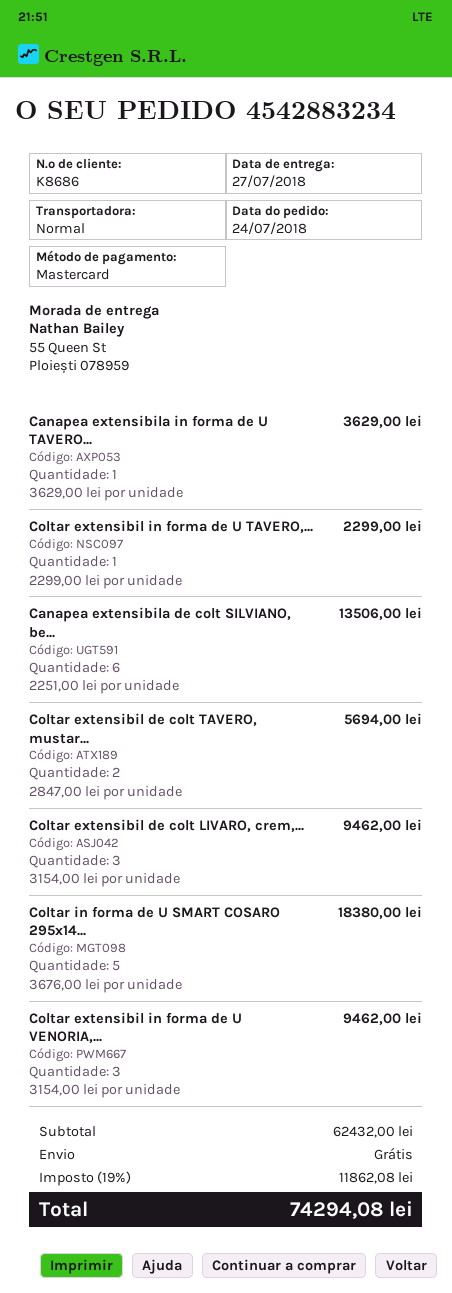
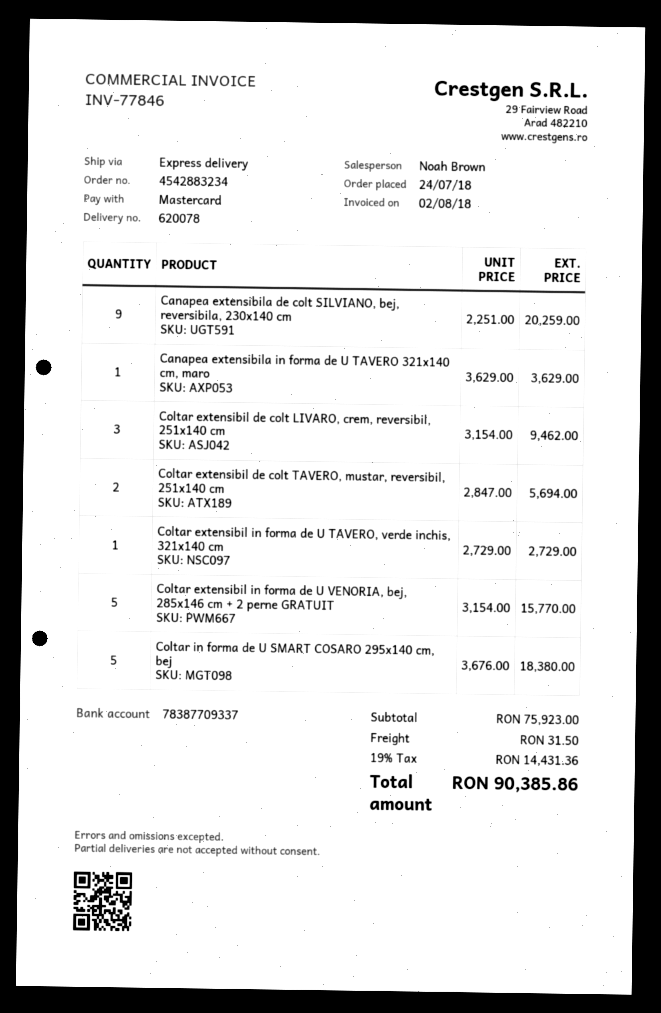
shipping method: standard -> express
Coltar extensibil in forma de U TAVERO,...: 1 x 2299.00 = 2299.00 -> 1 x 2729.00 = 2729.00
Canapea extensibila de colt SILVIANO, be...: 6 x 2251.00 = 13506.00 -> 9 x 2251.00 = 20259.00
Coltar extensibil in forma de U VENORIA,...: 3 x 3154.00 = 9462.00 -> 5 x 3154.00 = 15770.00
subtotal: 62432.00 -> 75923.00
shipping: 0.00 -> 31.50
tax: 19% = 11862.08 -> 19% = 14431.36
total: 74294.08 -> 90385.86

